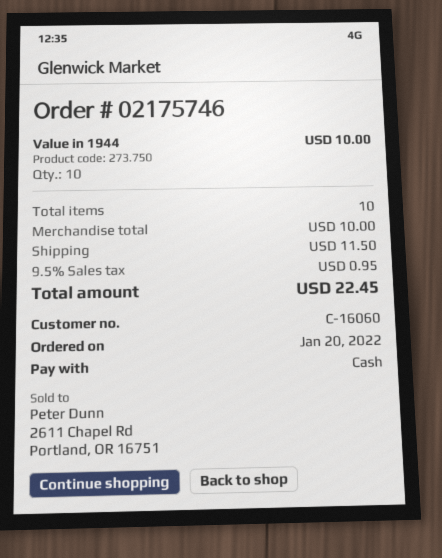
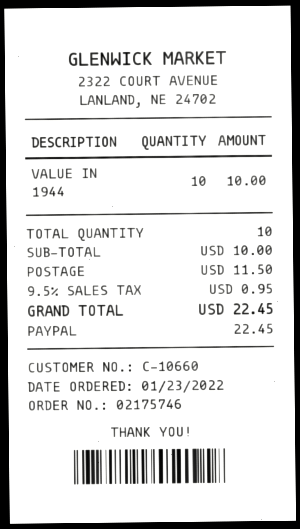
order date: 2022-01-20 -> 2022-01-23
customer number: C-16060 -> C-10660
payment method: cash -> PayPal

